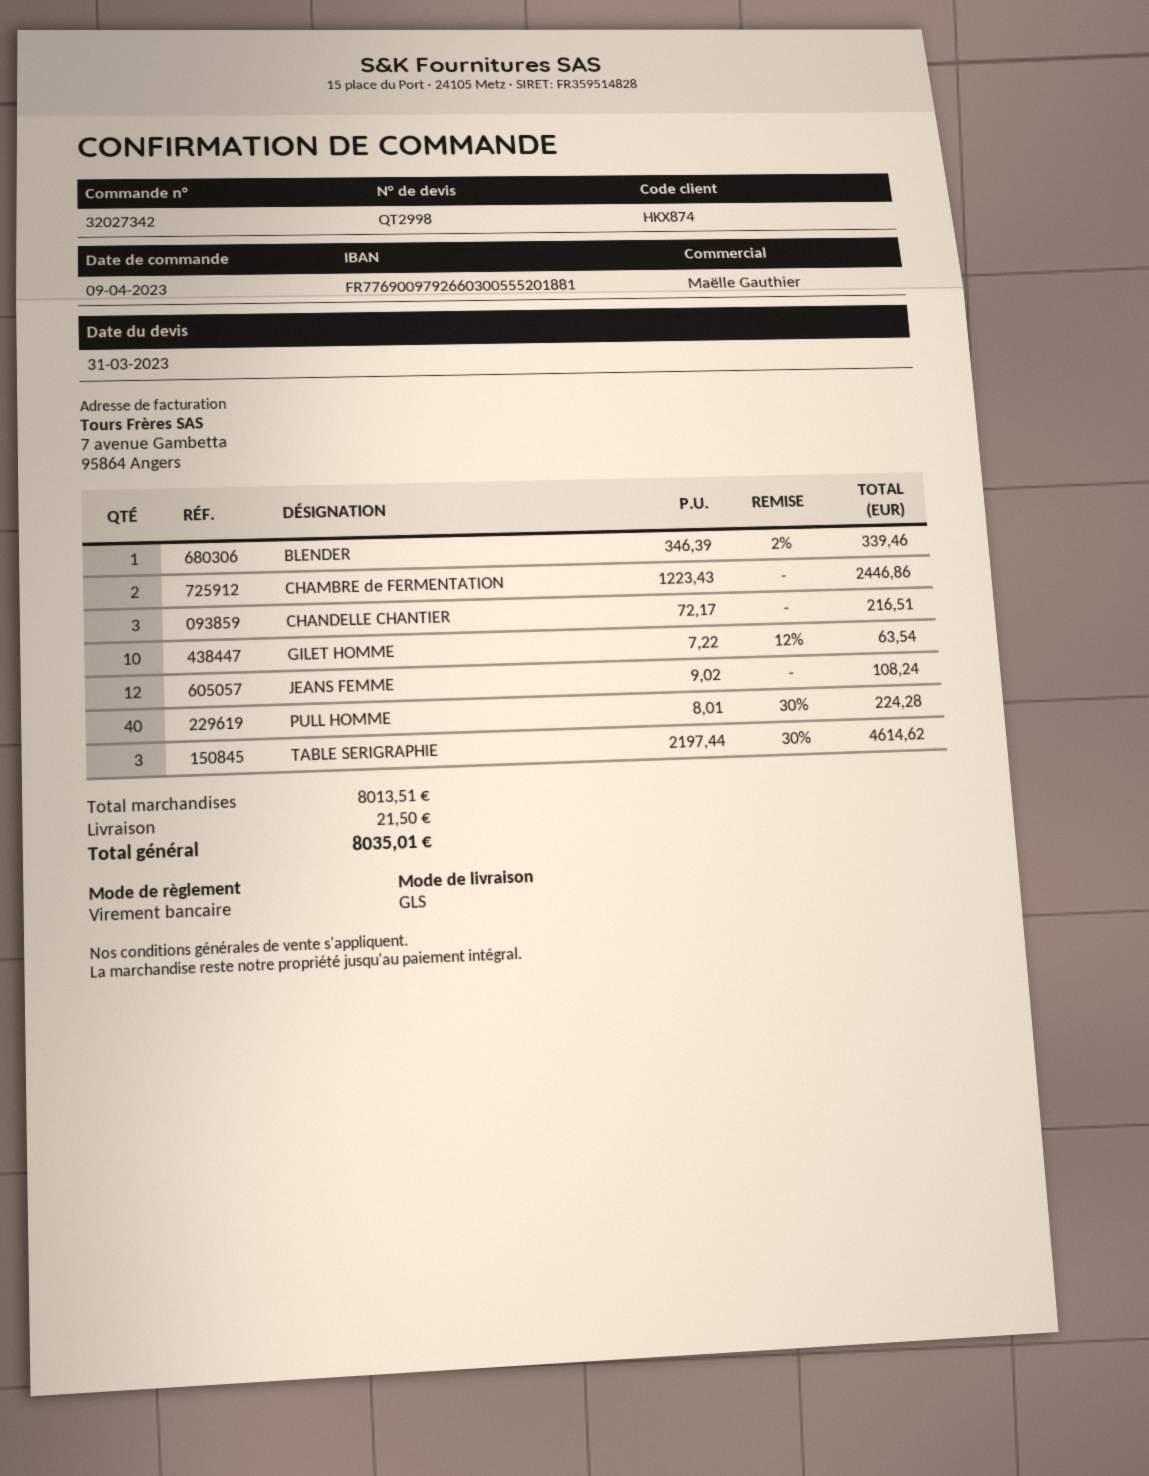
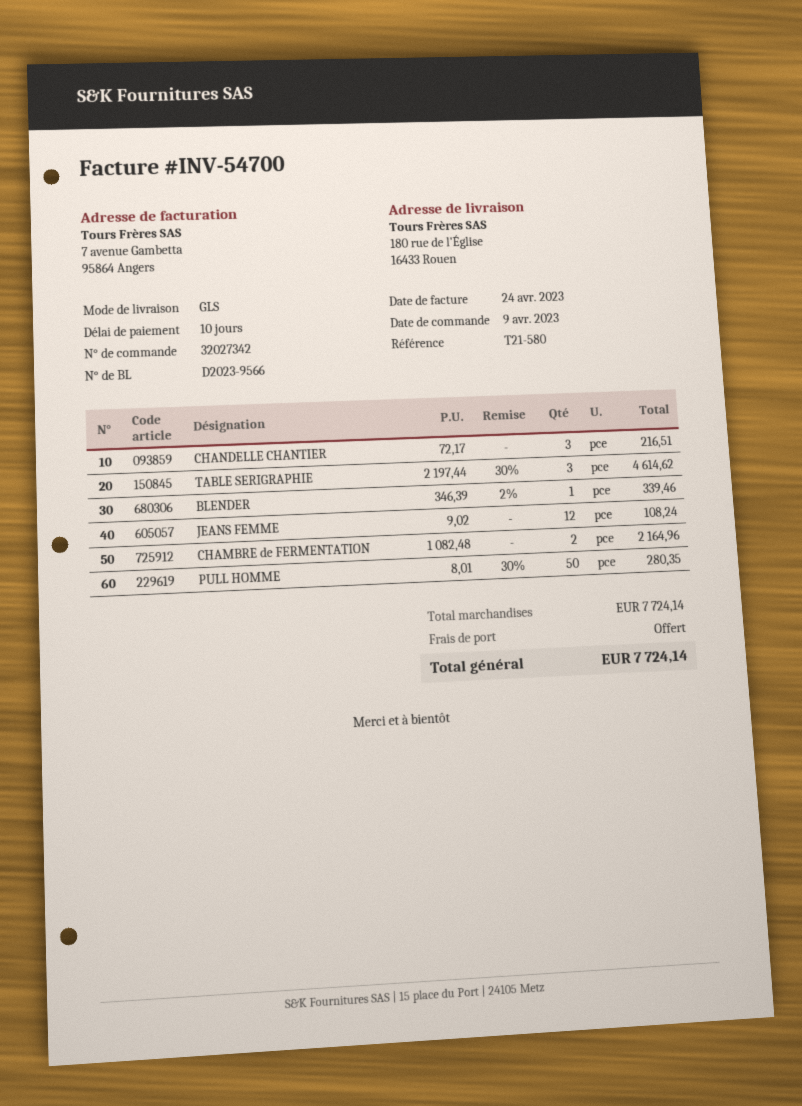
CHAMBRE de FERMENTATION: 2 x 1223.43 = 2446.86 -> 2 x 1082.48 = 2164.96
GILET HOMME: 10 x 7.22 - 12% = 63.54 -> none
PULL HOMME: 40 x 8.01 - 30% = 224.28 -> 50 x 8.01 - 30% = 280.35
subtotal: 8013.51 -> 7724.14
shipping: 21.50 -> 0.00
total: 8035.01 -> 7724.14

